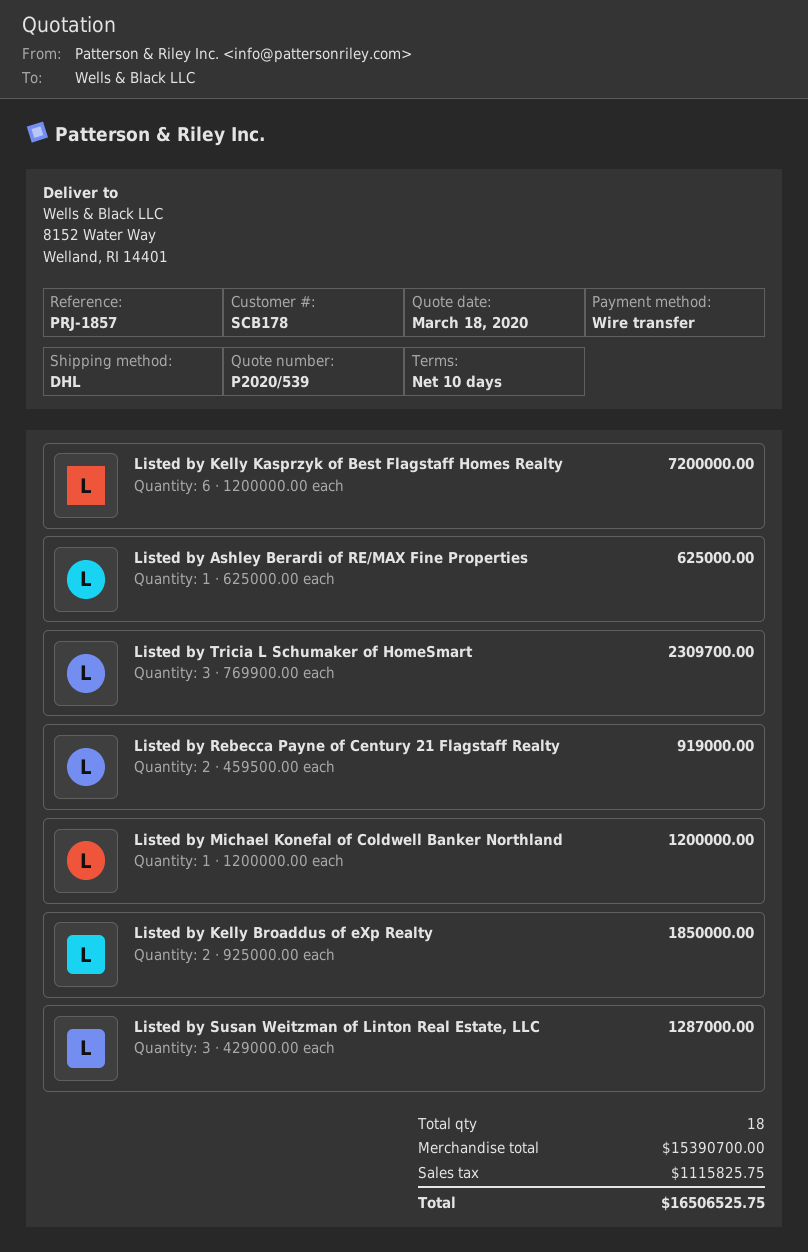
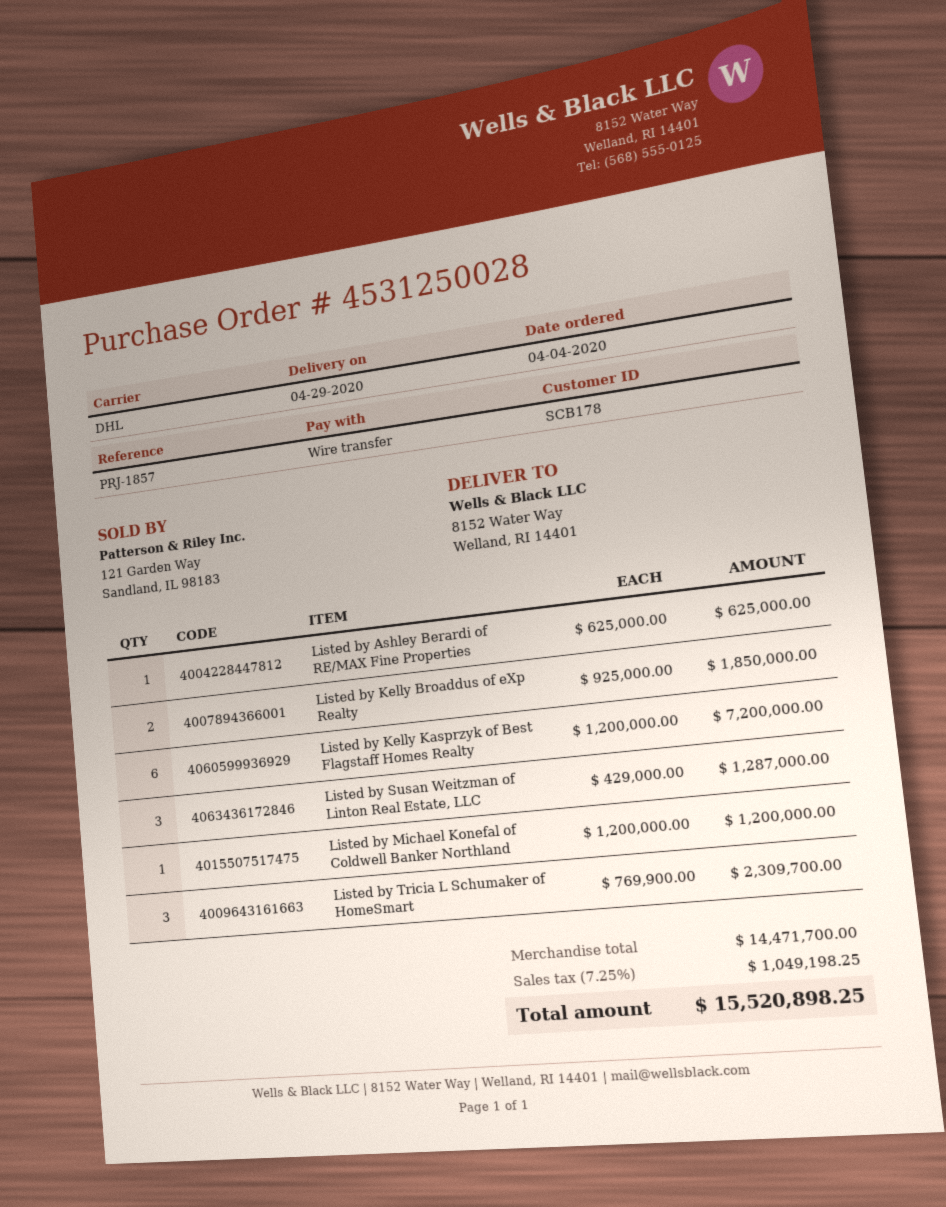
Listed by Rebecca Payne of Century 21 Flagstaff Realty: 2 x 459500.00 = 919000.00 -> none
subtotal: 15390700.00 -> 14471700.00
tax: 1115825.75 -> 1049198.25
total: 16506525.75 -> 15520898.25

